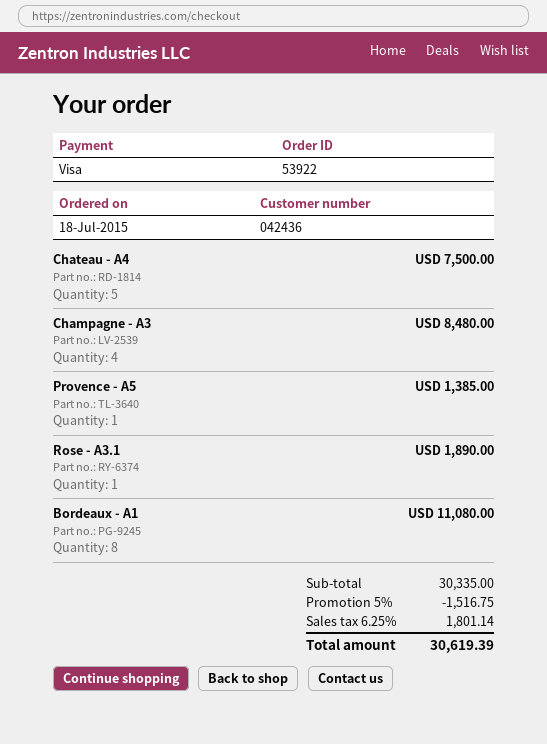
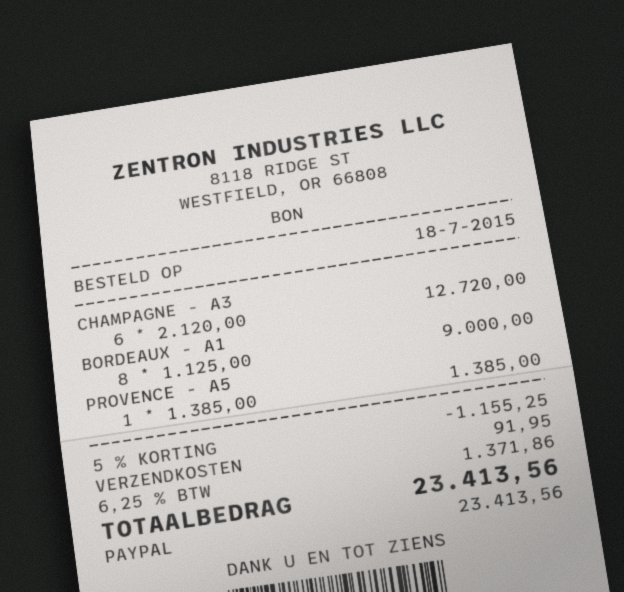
payment method: Visa -> PayPal
Chateau - A4: 5 for 7500.00 -> none
Champagne - A3: 4 for 8480.00 -> 6 for 12720.00
Rose - A3.1: 1 for 1890.00 -> none
Bordeaux - A1: 8 for 11080.00 -> 8 for 9000.00
discount: 5% = 1516.75 -> 5% = 1155.25
shipping: none -> 91.95
tax: 6.25% = 1801.14 -> 6.25% = 1371.86
total: 30619.39 -> 23413.56

